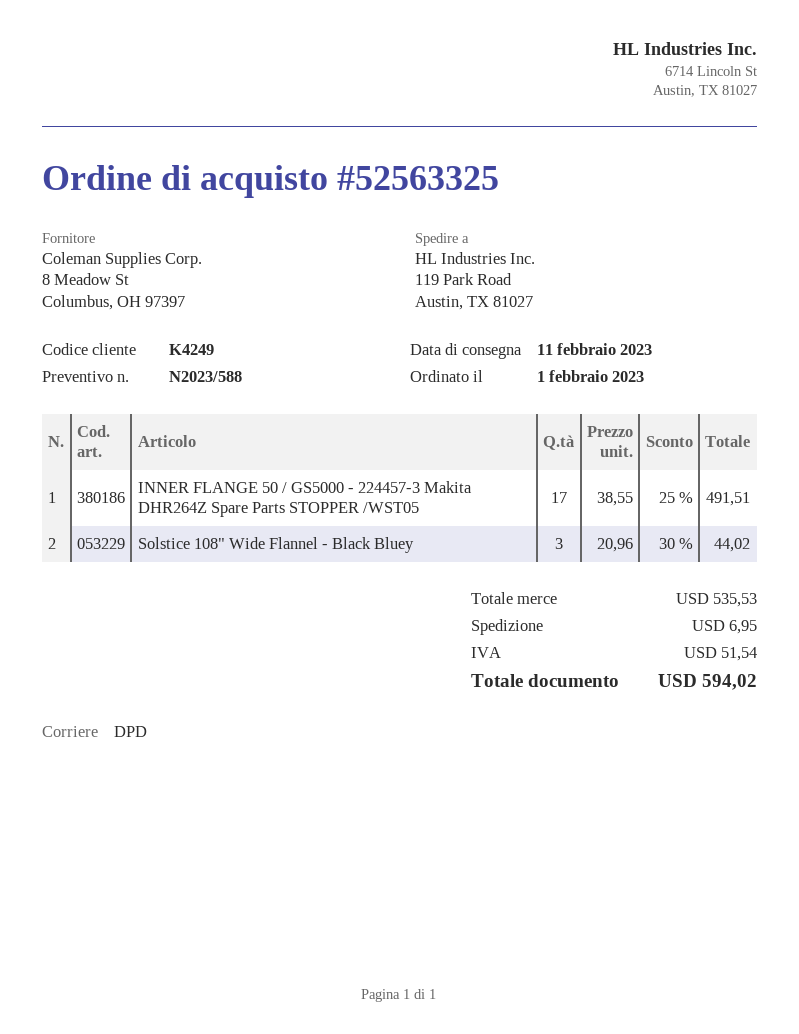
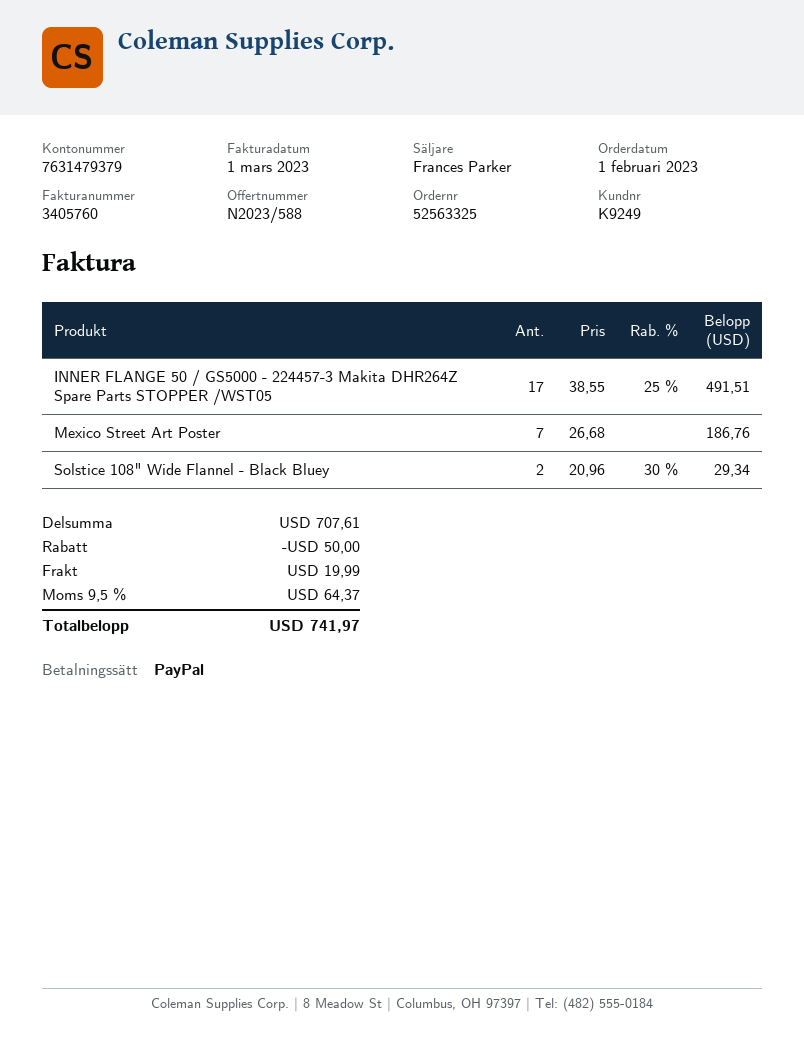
customer number: K4249 -> K9249
Solstice 108" Wide Flannel - Black Bluey: 3 x 20.96 - 30% = 44.02 -> 2 x 20.96 - 30% = 29.34
Mexico Street Art Poster: none -> 7 x 26.68 = 186.76
subtotal: 535.53 -> 707.61
discount: none -> 50.00
shipping: 6.95 -> 19.99
tax: 51.54 -> 64.37
total: 594.02 -> 741.97

